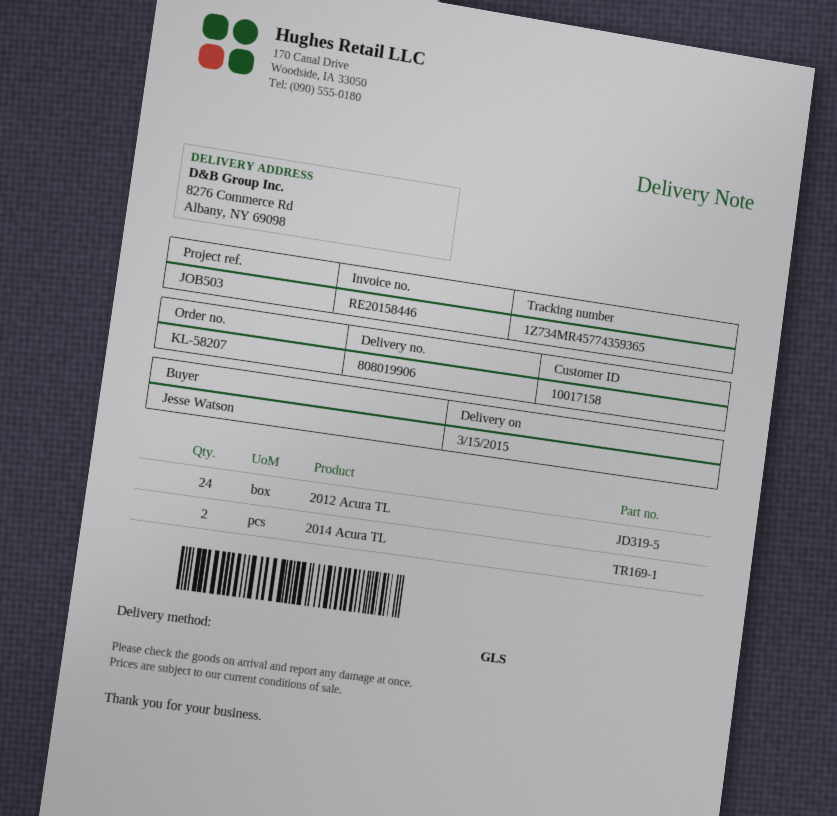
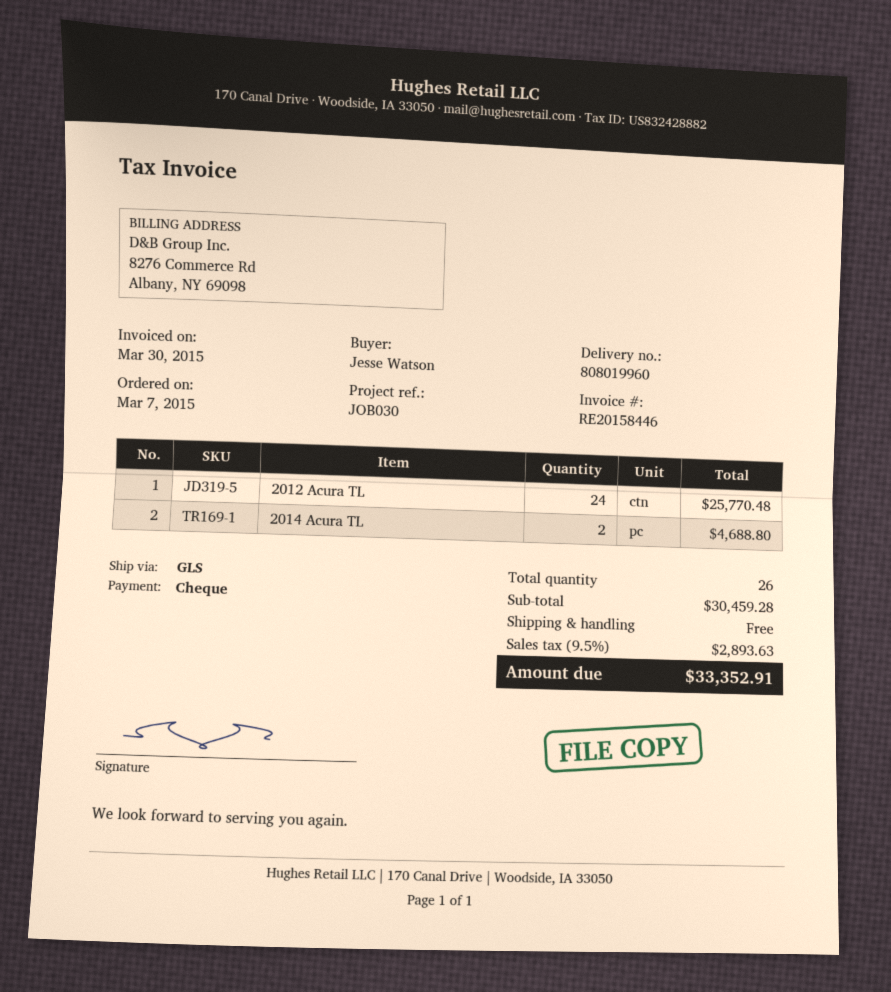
delivery note number: 808019906 -> 808019960
reference: JOB503 -> JOB030

